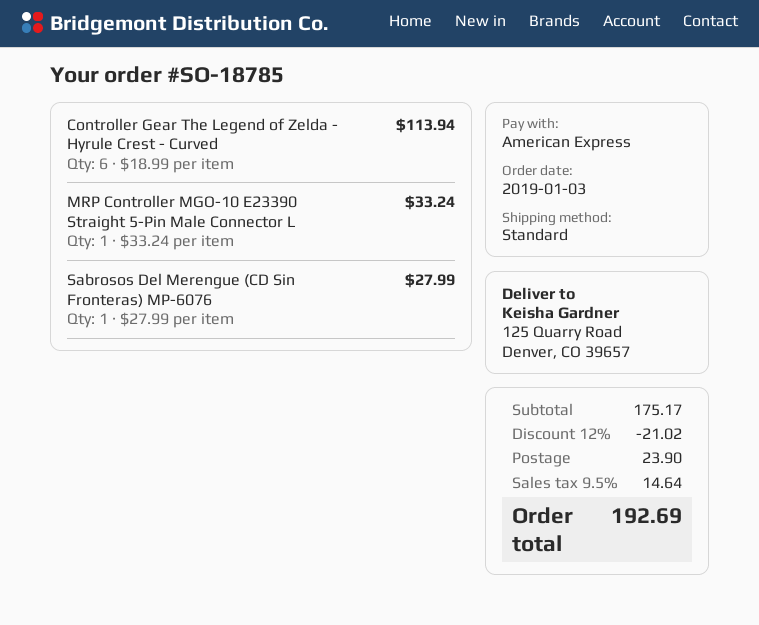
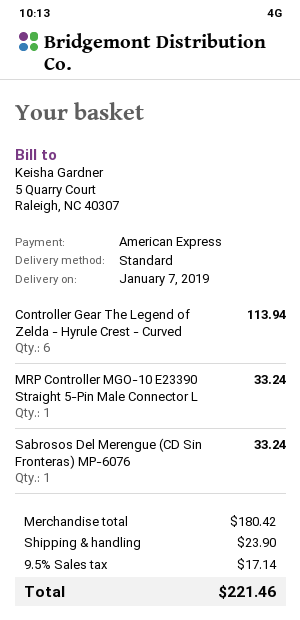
Sabrosos Del Merengue (CD Sin Fronteras) MP-6076: 1 for 27.99 -> 1 for 33.24
subtotal: 175.17 -> 180.42
discount: 12% = 21.02 -> none
tax: 9.5% = 14.64 -> 9.5% = 17.14
total: 192.69 -> 221.46

